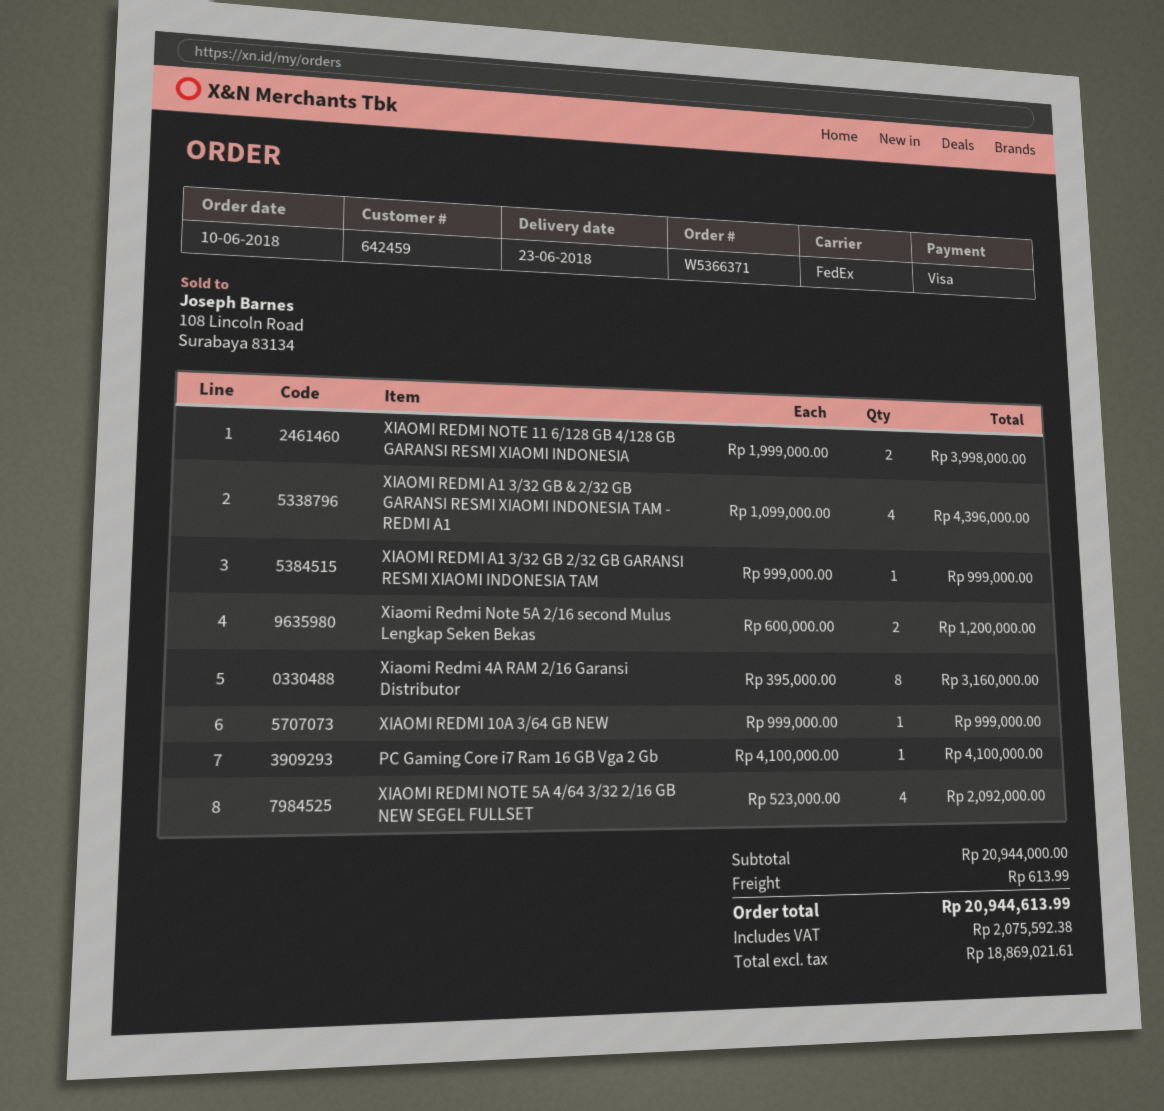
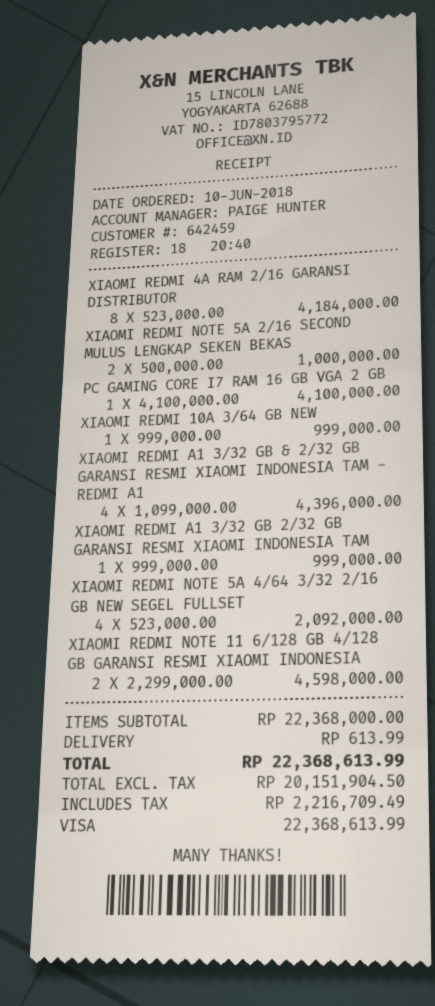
XIAOMI REDMI NOTE 11 6/128 GB 4/128 GB GARANSI RESMI XIAOMI INDONESIA: 2 x 1999000.00 = 3998000.00 -> 2 x 2299000.00 = 4598000.00
Xiaomi Redmi Note 5A 2/16 second Mulus Lengkap Seken Bekas: 2 x 600000.00 = 1200000.00 -> 2 x 500000.00 = 1000000.00
Xiaomi Redmi 4A RAM 2/16 Garansi Distributor: 8 x 395000.00 = 3160000.00 -> 8 x 523000.00 = 4184000.00
subtotal: 20944000.00 -> 22368000.00
net: 18869021.61 -> 20151904.50
tax: 2075592.38 -> 2216709.49
total: 20944613.99 -> 22368613.99

